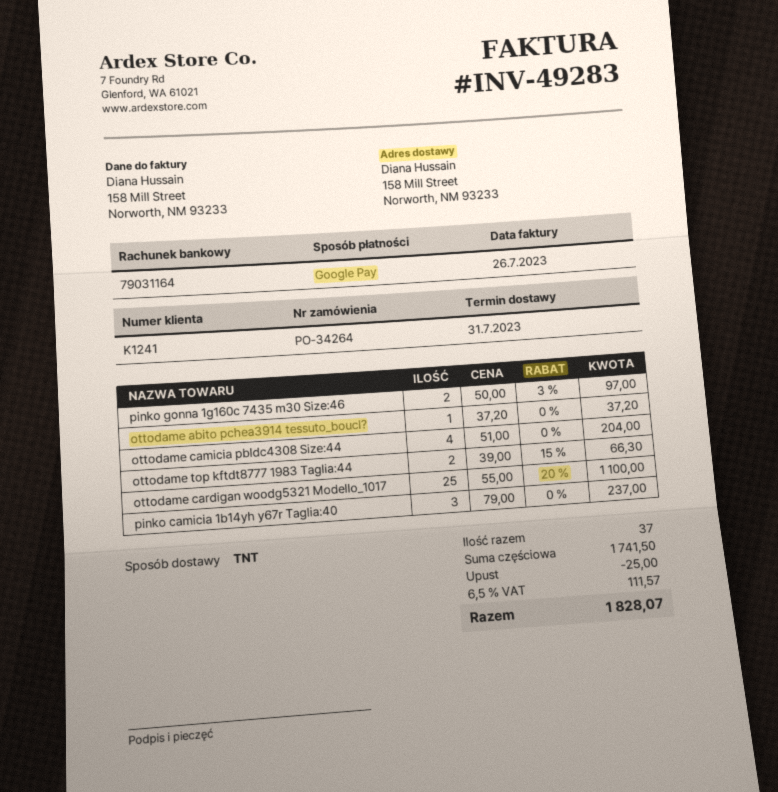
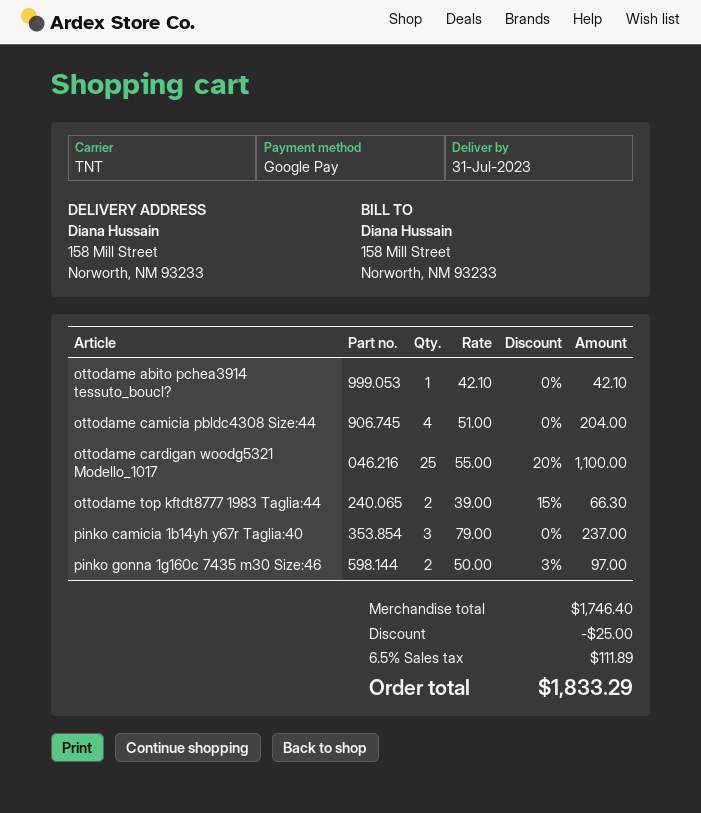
ottodame abito pchea3914 tessuto_boucl?: 1 x 37.20 = 37.20 -> 1 x 42.10 = 42.10
subtotal: 1741.50 -> 1746.40
tax: 6.5% = 111.57 -> 6.5% = 111.89
total: 1828.07 -> 1833.29

